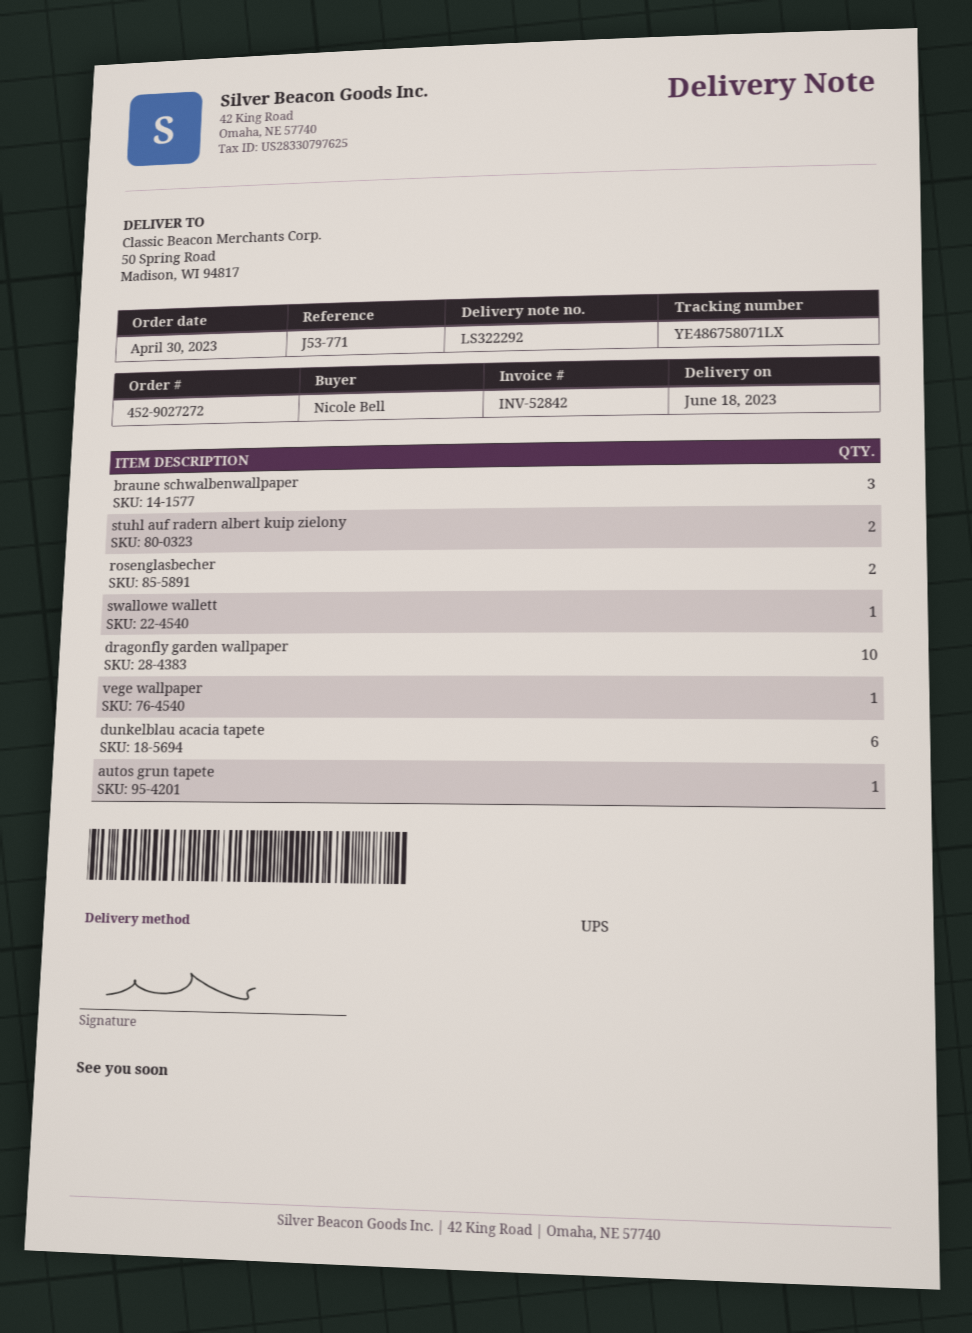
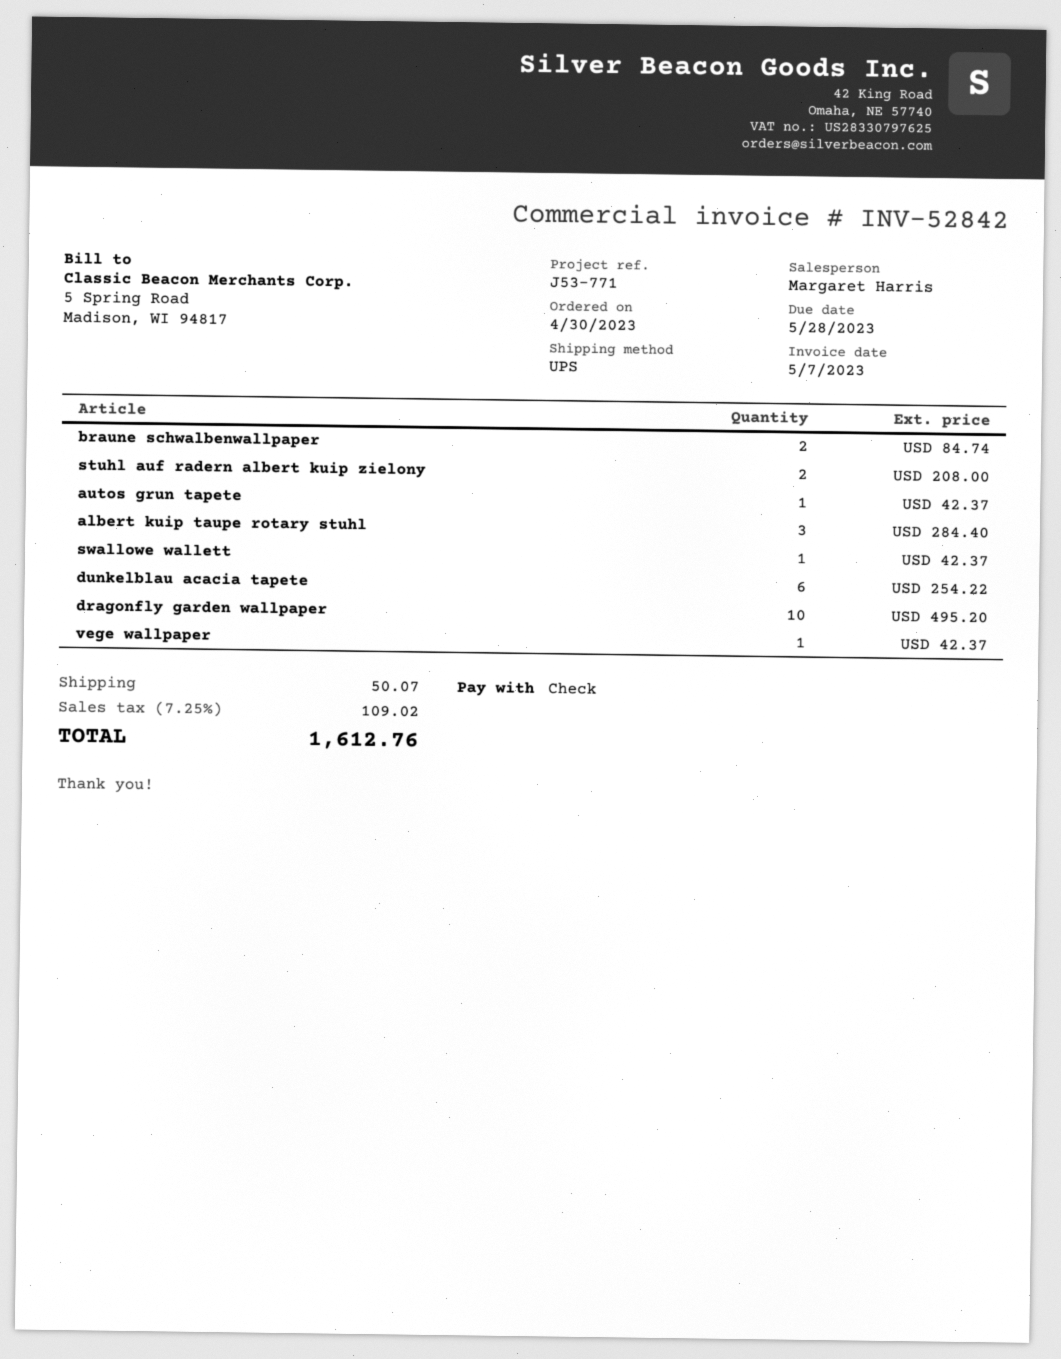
braune schwalbenwallpaper: 3 -> 2
rosenglasbecher: 2 -> none
albert kuip taupe rotary stuhl: none -> 3

